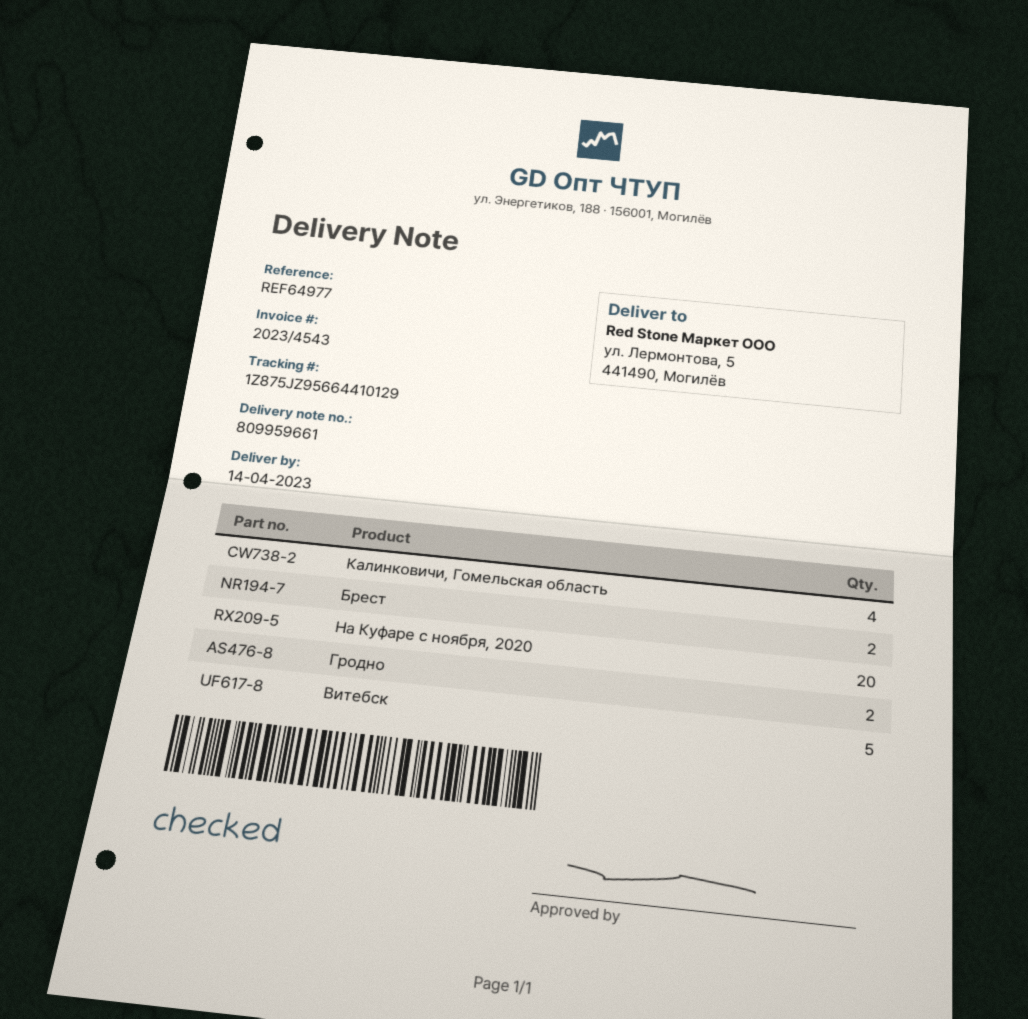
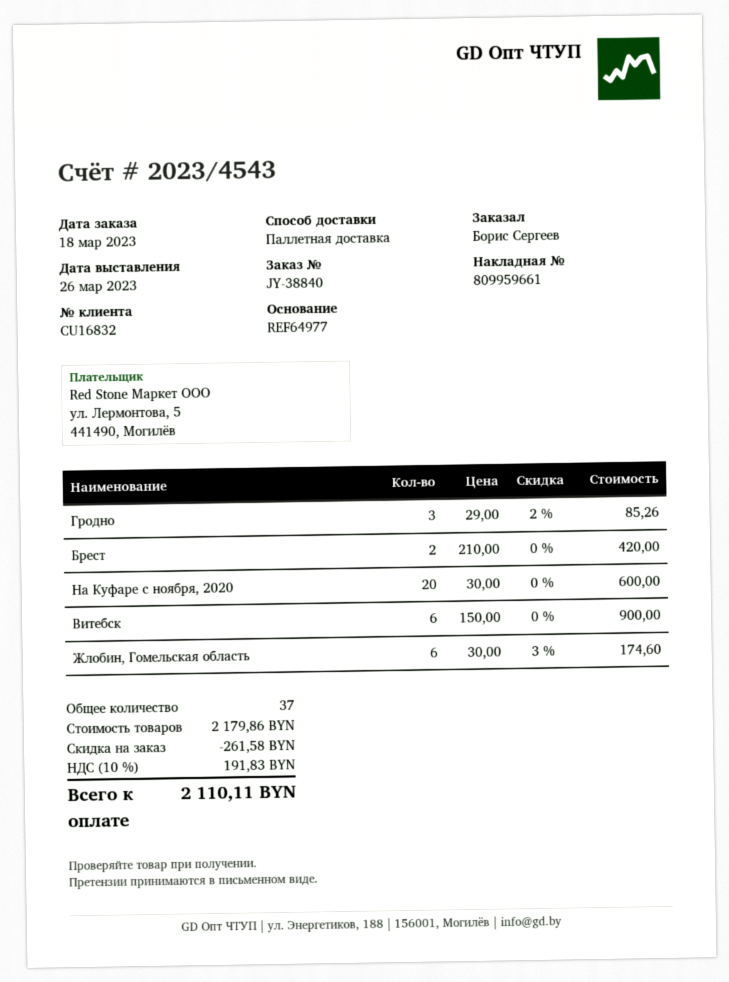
Калинковичи, Гомельская область: 4 -> none
Гродно: 2 -> 3
Витебск: 5 -> 6
Жлобин, Гомельская область: none -> 6

